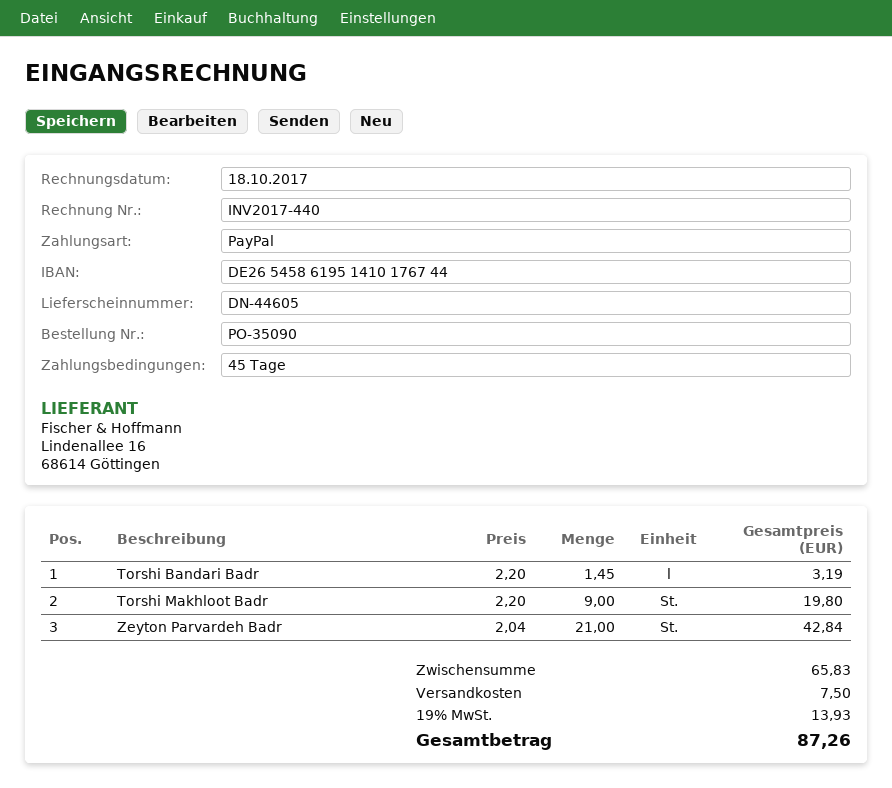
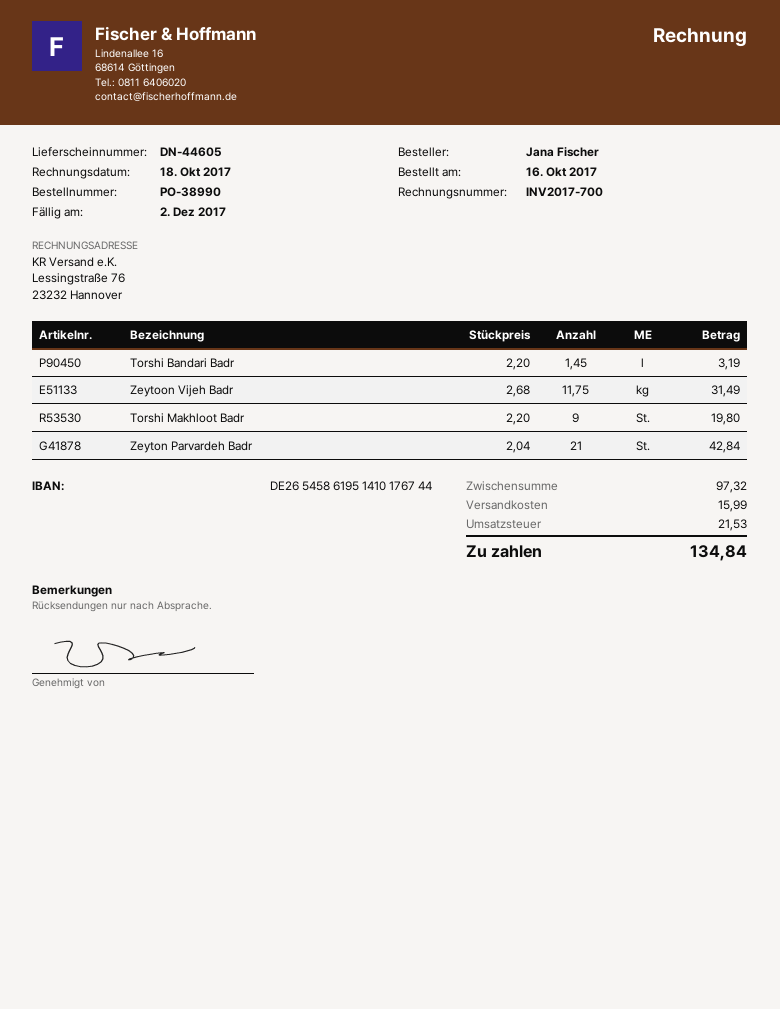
order number: PO-35090 -> PO-38990
invoice number: INV2017-440 -> INV2017-700
Zeytoon Vijeh Badr: none -> 11.75 x 2.68 = 31.49
subtotal: 65.83 -> 97.32
shipping: 7.50 -> 15.99
tax: 13.93 -> 21.53
total: 87.26 -> 134.84

